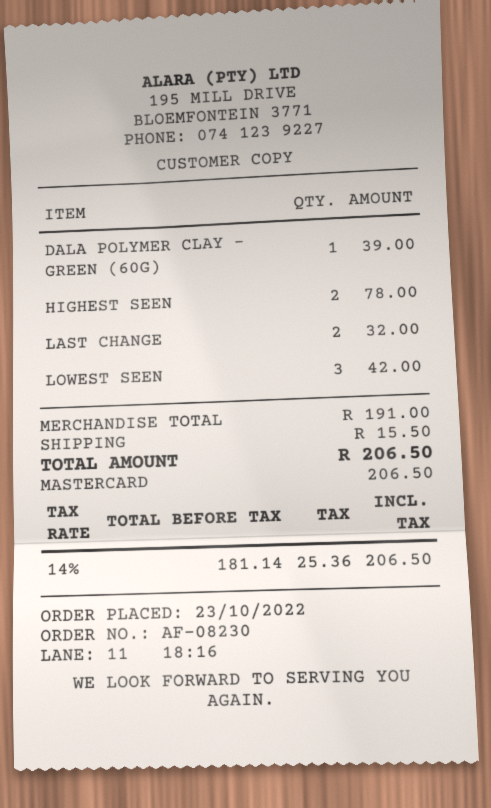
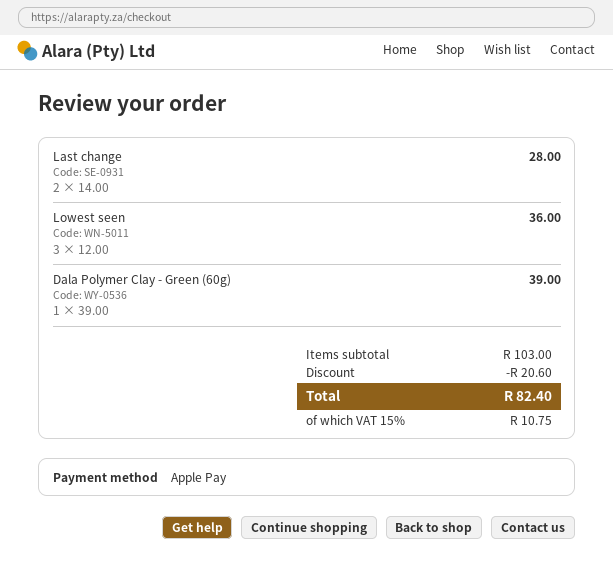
payment method: Mastercard -> Apple Pay
HIGHEST SEEN: 2 for 78.00 -> none
LAST CHANGE: 2 for 32.00 -> 2 for 28.00
LOWEST SEEN: 3 for 42.00 -> 3 for 36.00
subtotal: 191.00 -> 103.00
discount: none -> 20.60
shipping: 15.50 -> none
tax: 14% = 25.36 -> 15% = 10.75
total: 206.50 -> 82.40

